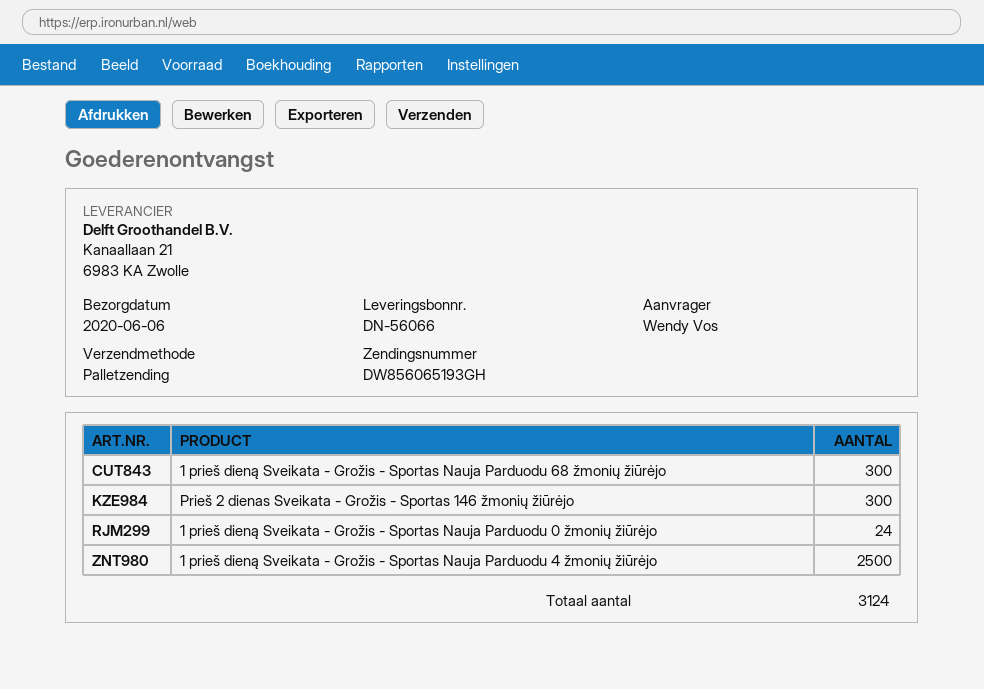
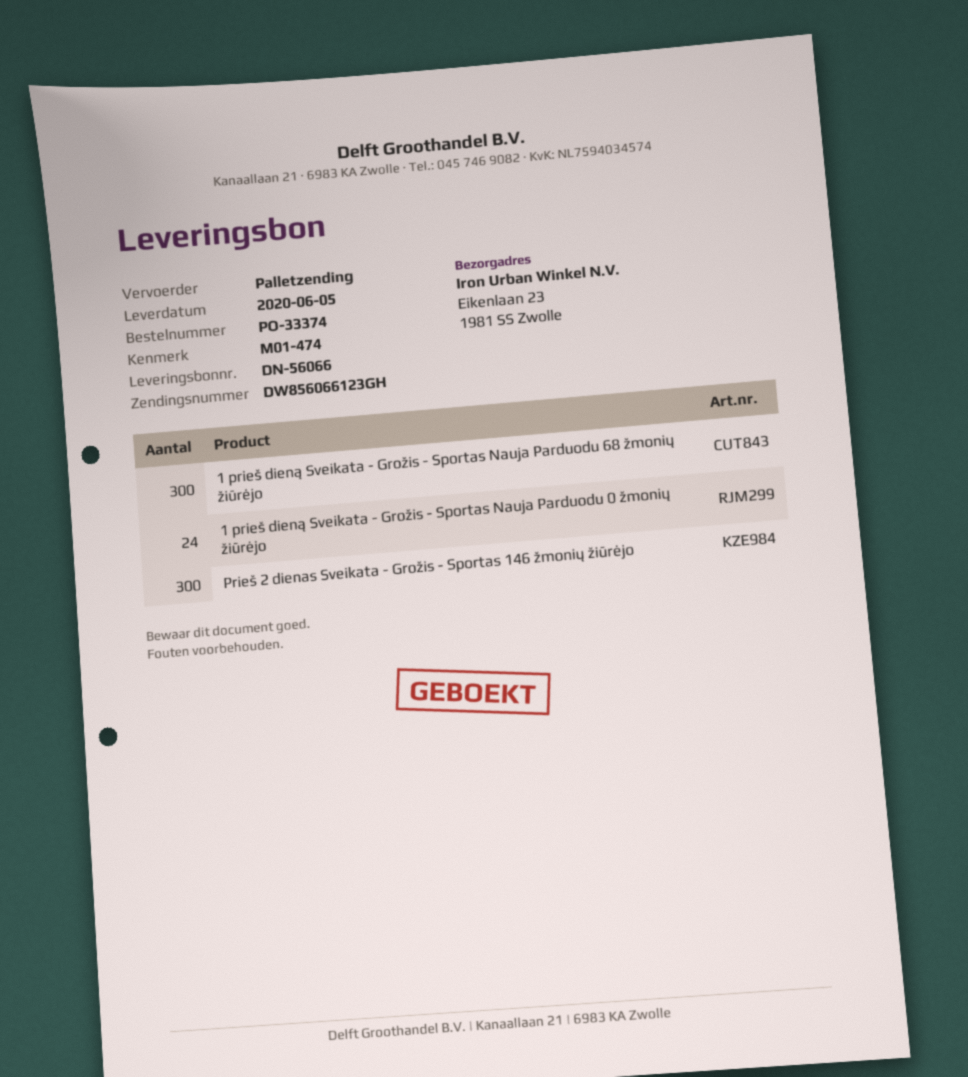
delivery date: 2020-06-06 -> 2020-06-05
tracking number: DW856065193GH -> DW856066123GH
1 prieš dieną Sveikata - Grožis - Sportas Nauja Parduodu 4 žmonių žiūrėjo: 2500 -> none

